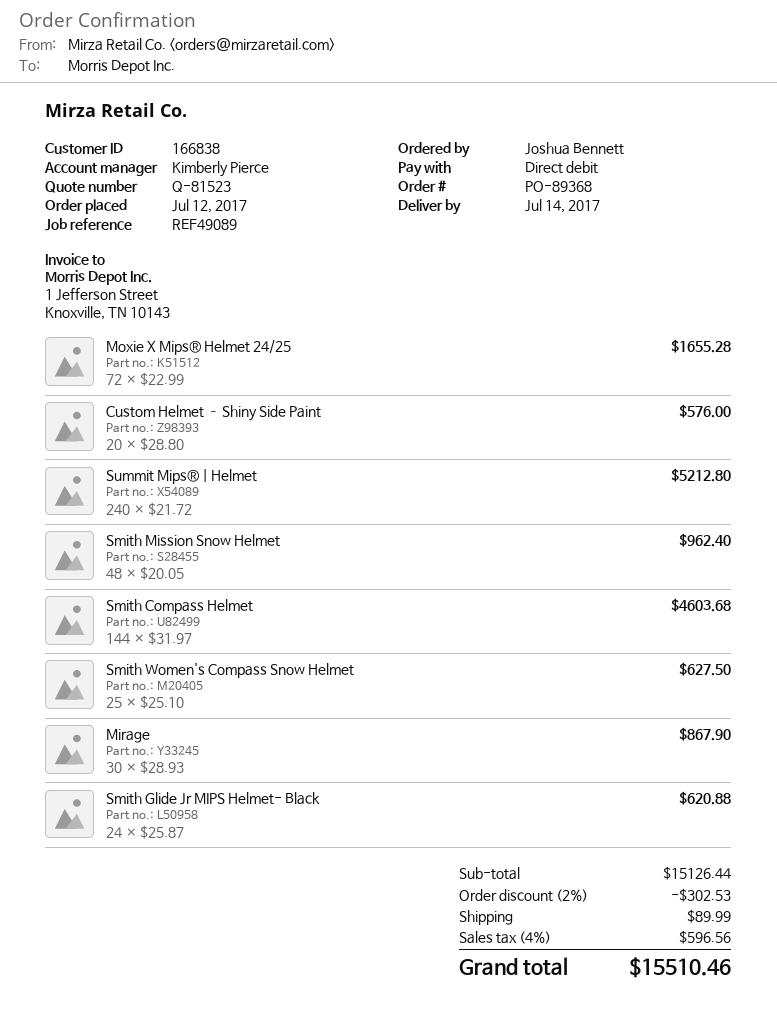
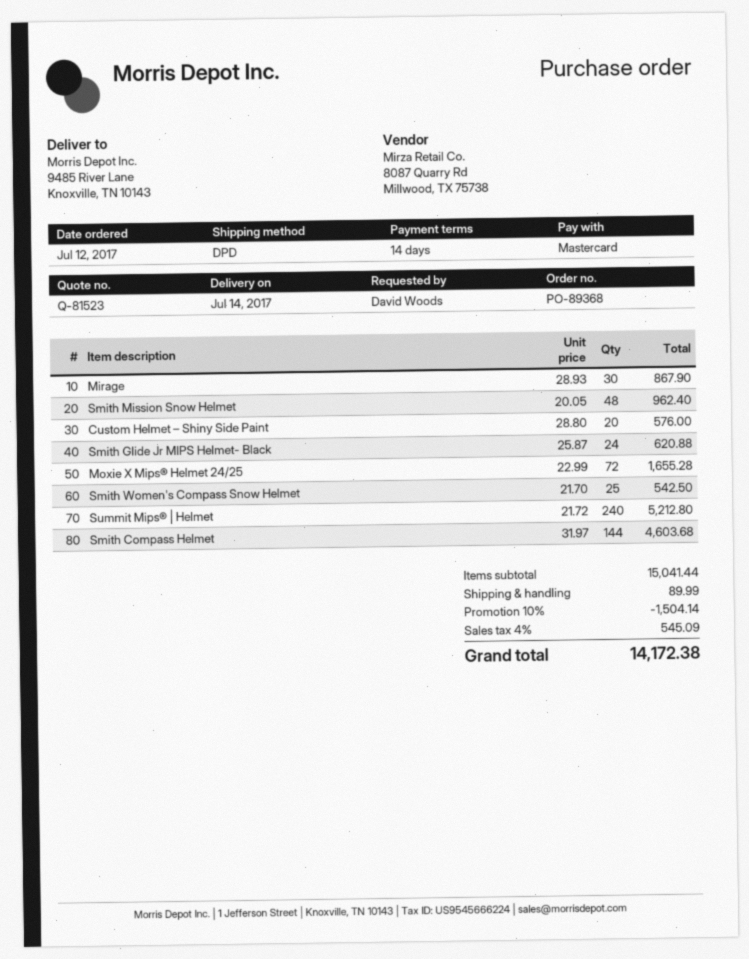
ordered by: Joshua Bennett -> David Woods
payment method: direct debit -> Mastercard
Smith Women's Compass Snow Helmet: 25 x 25.10 = 627.50 -> 25 x 21.70 = 542.50
subtotal: 15126.44 -> 15041.44
discount: 2% = 302.53 -> 10% = 1504.14
tax: 4% = 596.56 -> 4% = 545.09
total: 15510.46 -> 14172.38

